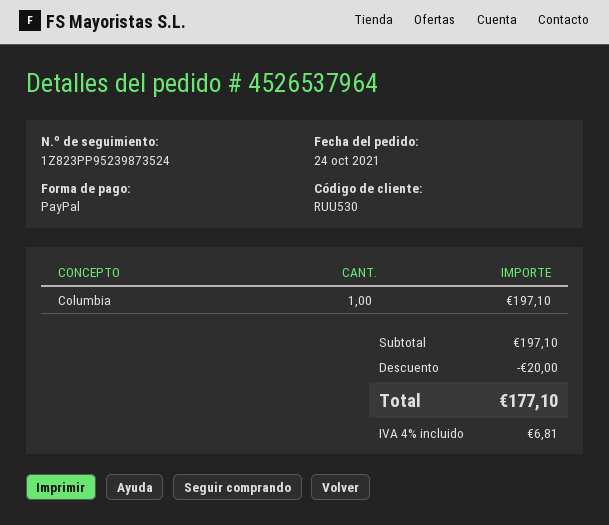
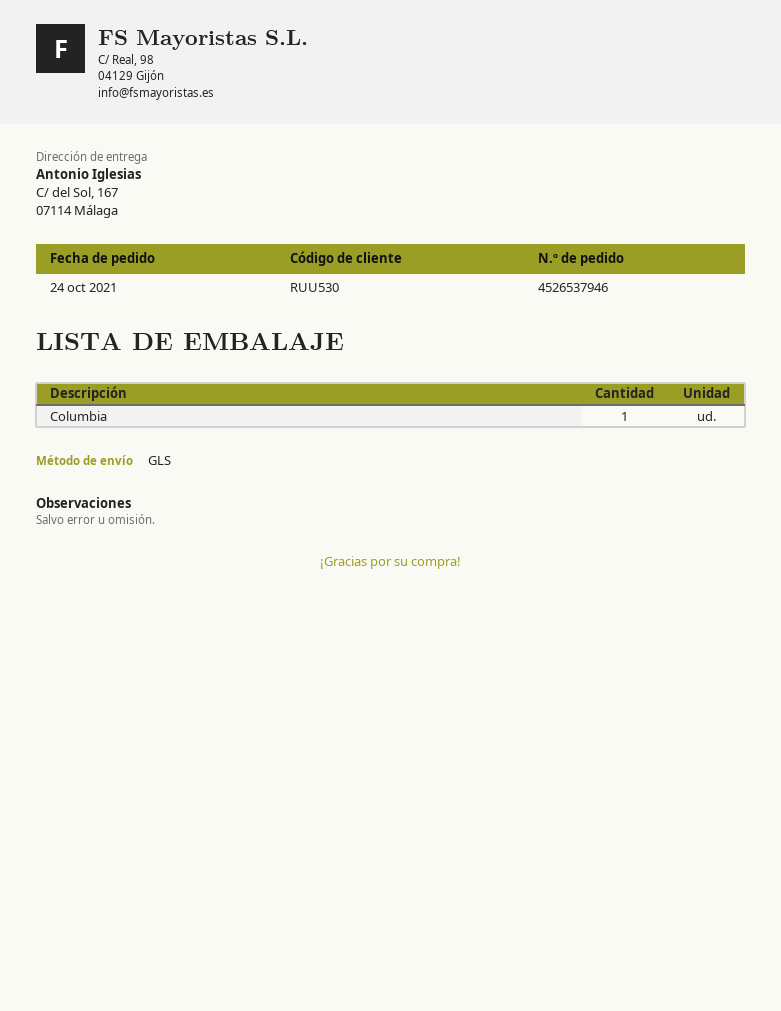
order number: 4526537964 -> 4526537946

